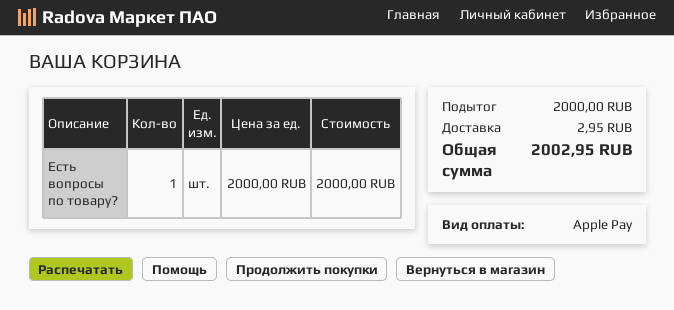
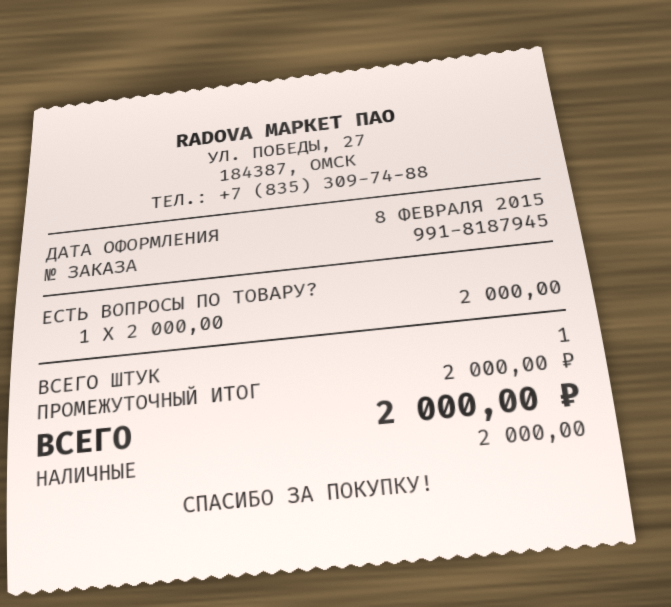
payment method: Apple Pay -> cash
shipping: 2.95 -> none
total: 2002.95 -> 2000.00

